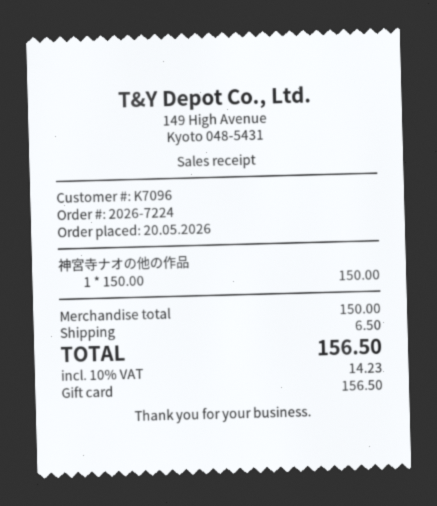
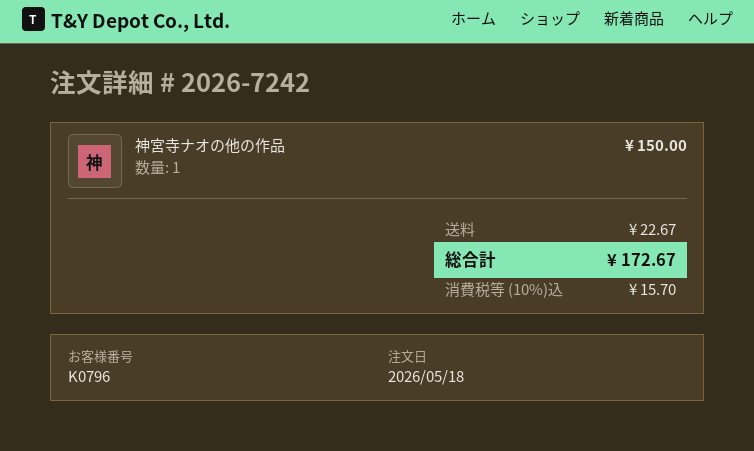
order number: 2026-7224 -> 2026-7242
order date: 2026-05-20 -> 2026-05-18
customer number: K7096 -> K0796
shipping: 6.50 -> 22.67
tax: 10% = 14.23 -> 10% = 15.70
total: 156.50 -> 172.67

